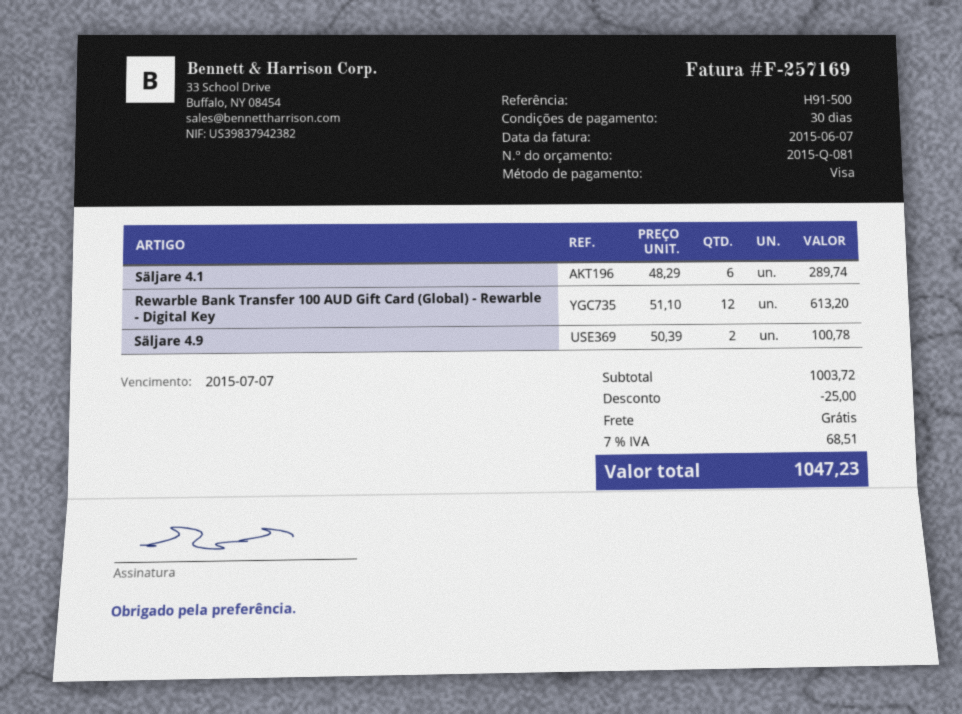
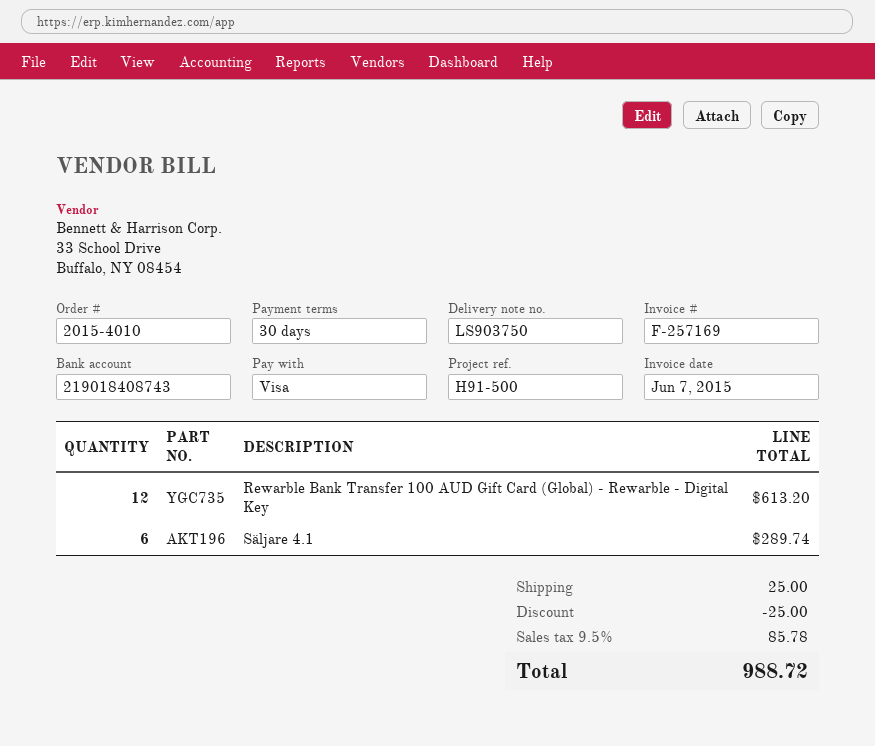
Säljare 4.9: 2 for 100.78 -> none
shipping: 0.00 -> 25.00
tax: 7% = 68.51 -> 9.5% = 85.78
total: 1047.23 -> 988.72

